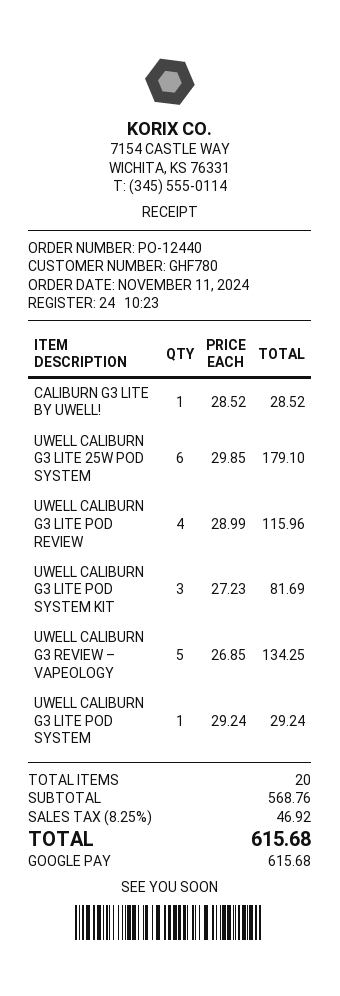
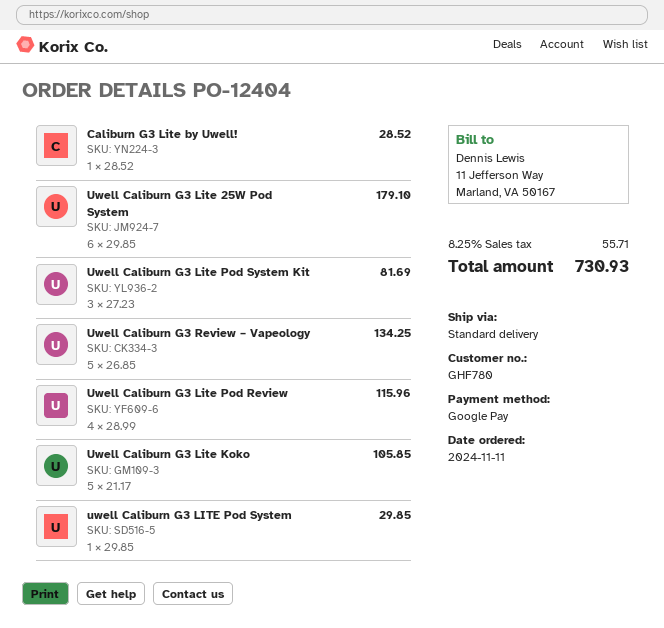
order number: PO-12440 -> PO-12404
UWELL CALIBURN G3 LITE POD SYSTEM: 1 x 29.24 = 29.24 -> 1 x 29.85 = 29.85
Uwell Caliburn G3 Lite Koko: none -> 5 x 21.17 = 105.85
tax: 8.25% = 46.92 -> 8.25% = 55.71
total: 615.68 -> 730.93

